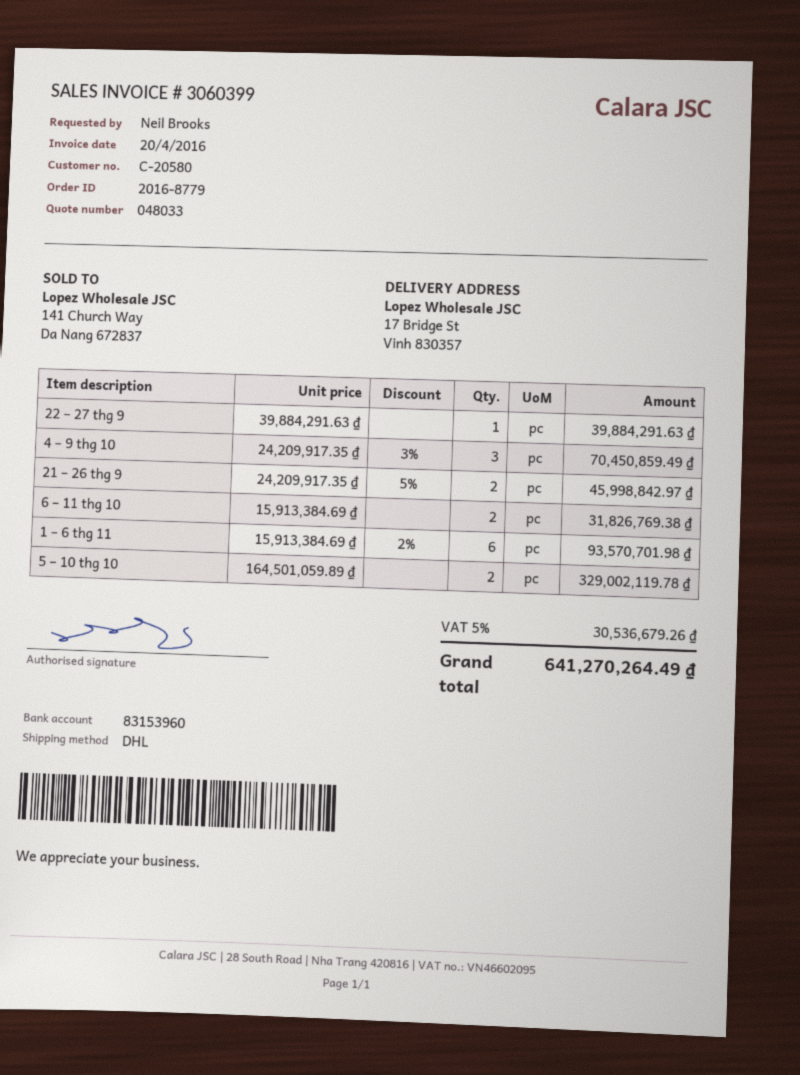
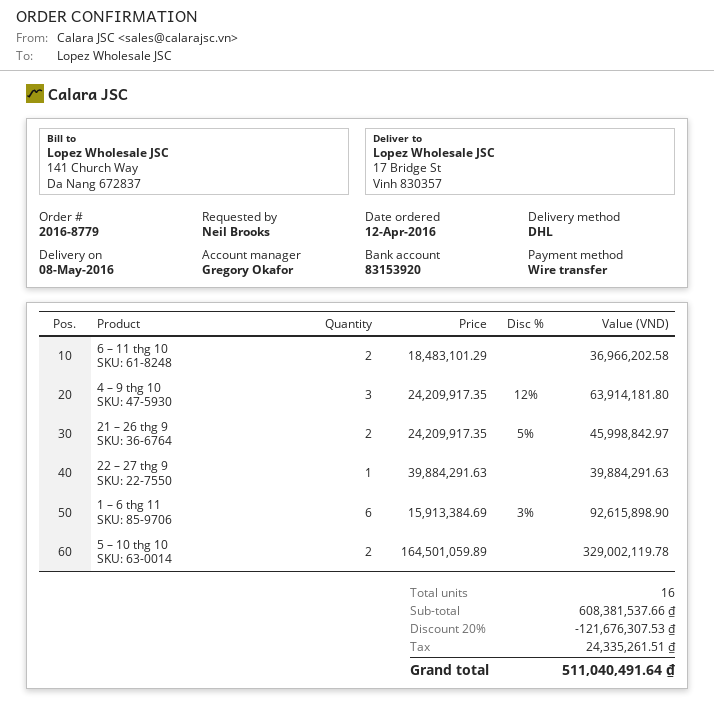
bank account: 83153960 -> 83153920
4 – 9 thg 10: 3 x 24209917.35 - 3% = 70450859.49 -> 3 x 24209917.35 - 12% = 63914181.80
6 – 11 thg 10: 2 x 15913384.69 = 31826769.38 -> 2 x 18483101.29 = 36966202.58
1 – 6 thg 11: 6 x 15913384.69 - 2% = 93570701.98 -> 6 x 15913384.69 - 3% = 92615898.90
discount: none -> 20% = 121676307.53
tax: 30536679.26 -> 24335261.51
total: 641270264.49 -> 511040491.64

